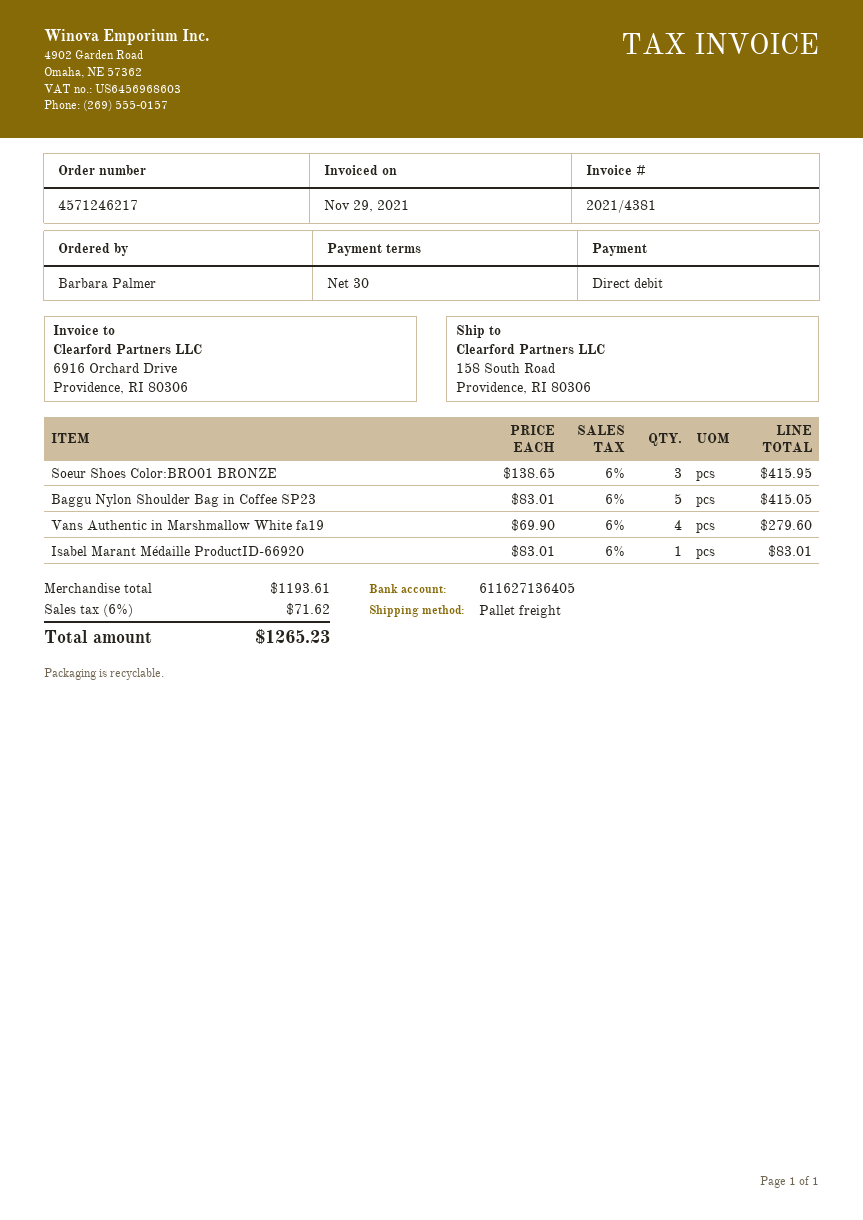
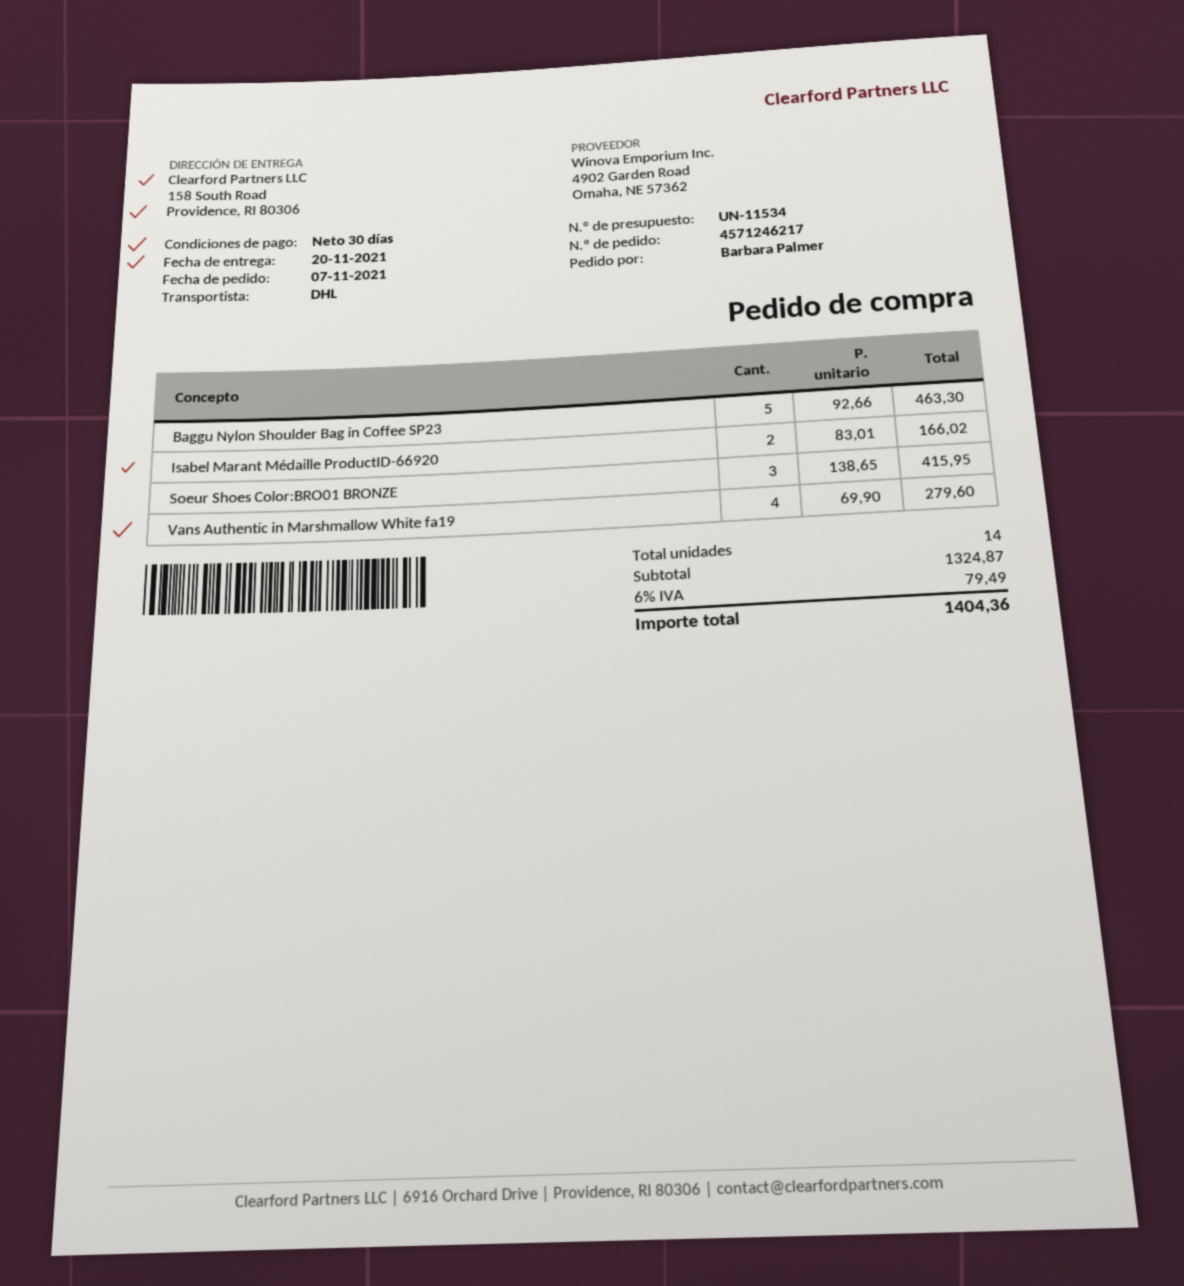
shipping method: pallet freight -> DHL
Baggu Nylon Shoulder Bag in Coffee SP23: 5 x 83.01 = 415.05 -> 5 x 92.66 = 463.30
Isabel Marant Médaille ProductID-66920: 1 x 83.01 = 83.01 -> 2 x 83.01 = 166.02
subtotal: 1193.61 -> 1324.87
tax: 6% = 71.62 -> 6% = 79.49
total: 1265.23 -> 1404.36

